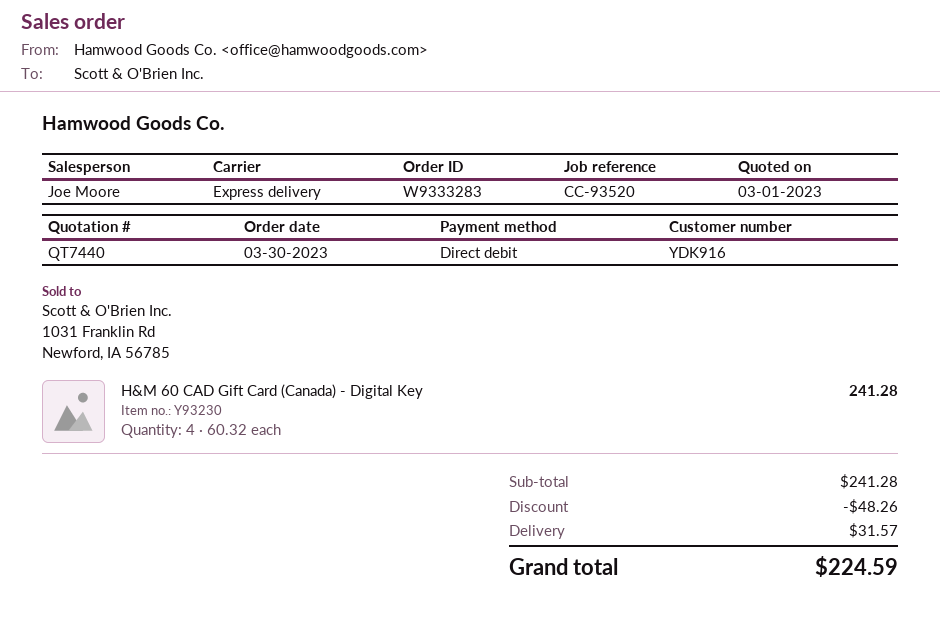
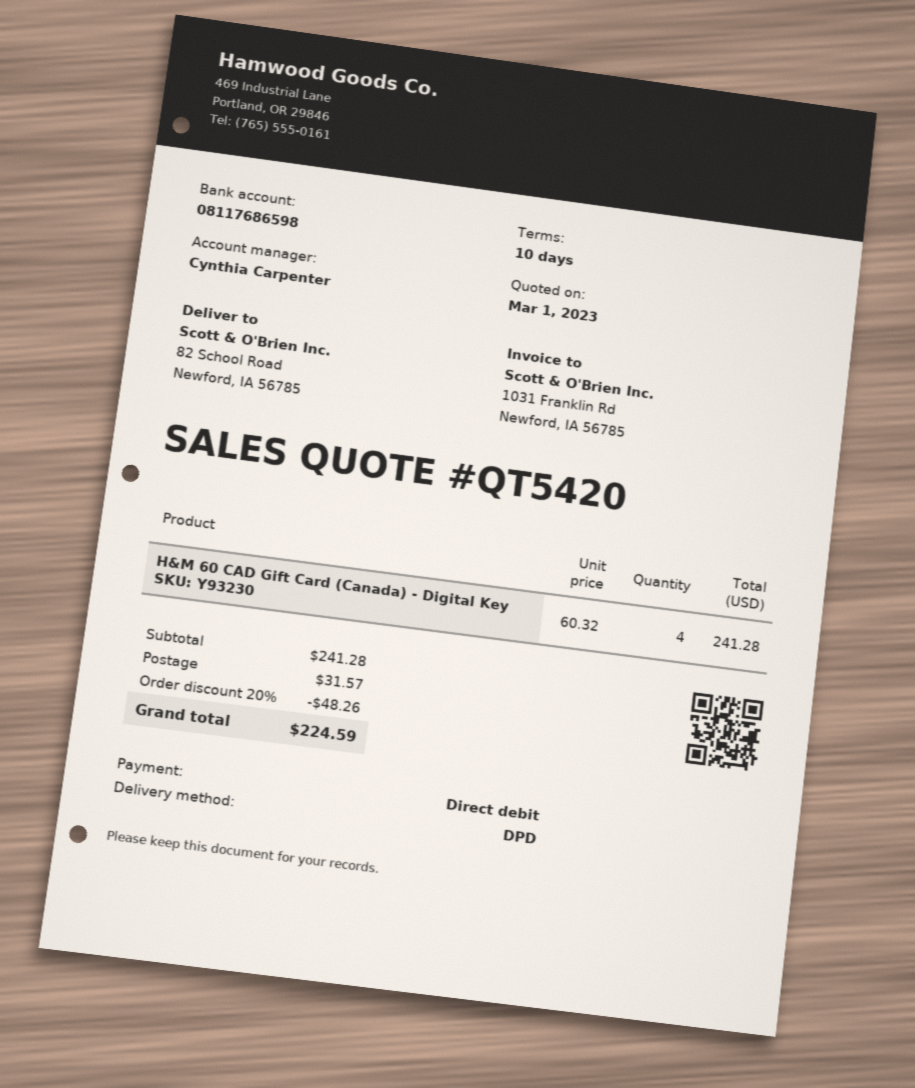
quote number: QT7440 -> QT5420
sales rep: Joe Moore -> Cynthia Carpenter
shipping method: express -> DPD

